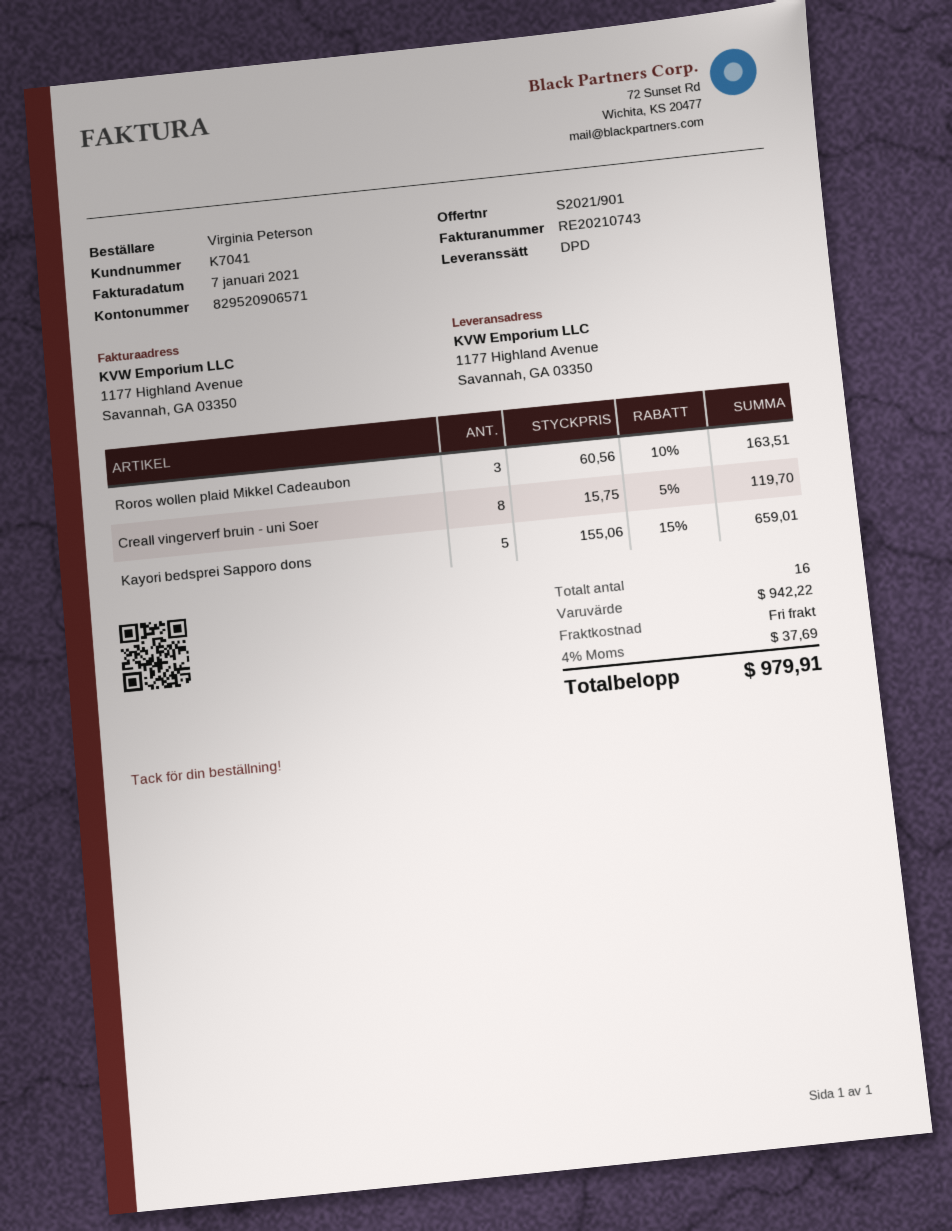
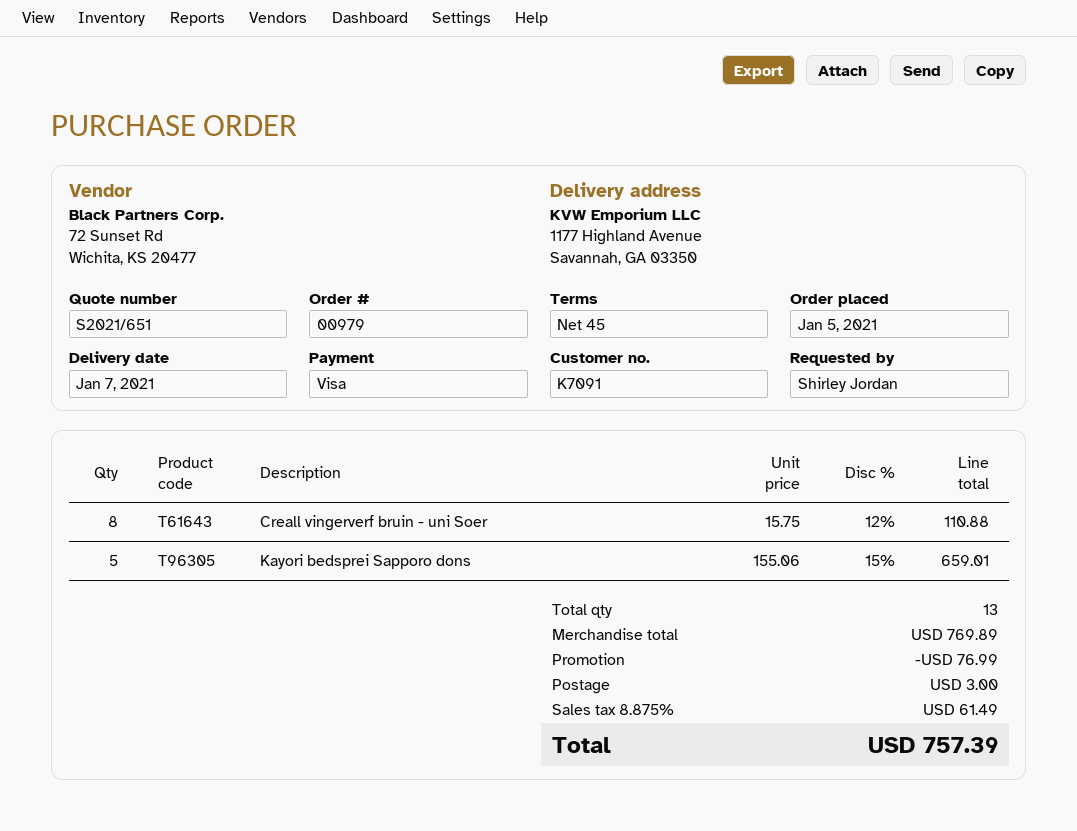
quote number: S2021/901 -> S2021/651
customer number: K7041 -> K7091
ordered by: Virginia Peterson -> Shirley Jordan
Roros wollen plaid Mikkel Cadeaubon: 3 x 60.56 - 10% = 163.51 -> none
Creall vingerverf bruin - uni Soer: 8 x 15.75 - 5% = 119.70 -> 8 x 15.75 - 12% = 110.88
total quantity: 16 -> 13
subtotal: 942.22 -> 769.89
discount: none -> 76.99
shipping: 0.00 -> 3.00
tax: 4% = 37.69 -> 8.875% = 61.49
total: 979.91 -> 757.39

